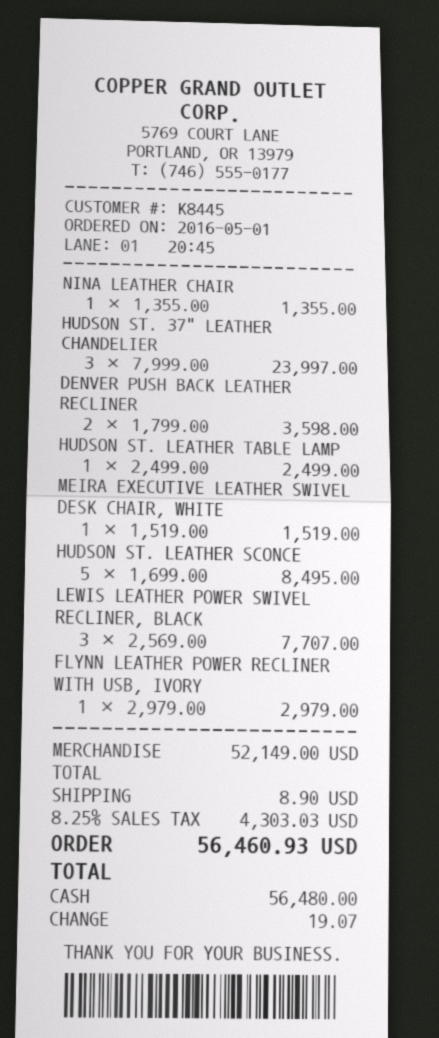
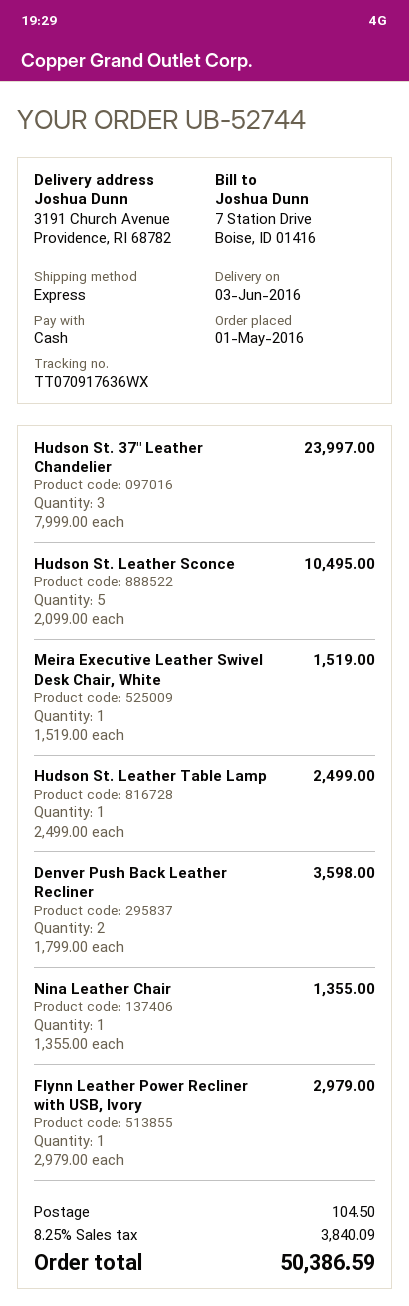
HUDSON ST. LEATHER SCONCE: 5 x 1699.00 = 8495.00 -> 5 x 2099.00 = 10495.00
LEWIS LEATHER POWER SWIVEL RECLINER, BLACK: 3 x 2569.00 = 7707.00 -> none
shipping: 8.90 -> 104.50
tax: 8.25% = 4303.03 -> 8.25% = 3840.09
total: 56460.93 -> 50386.59

